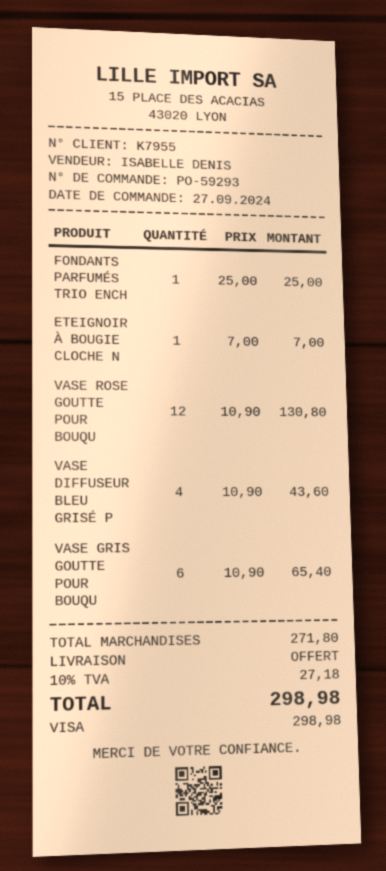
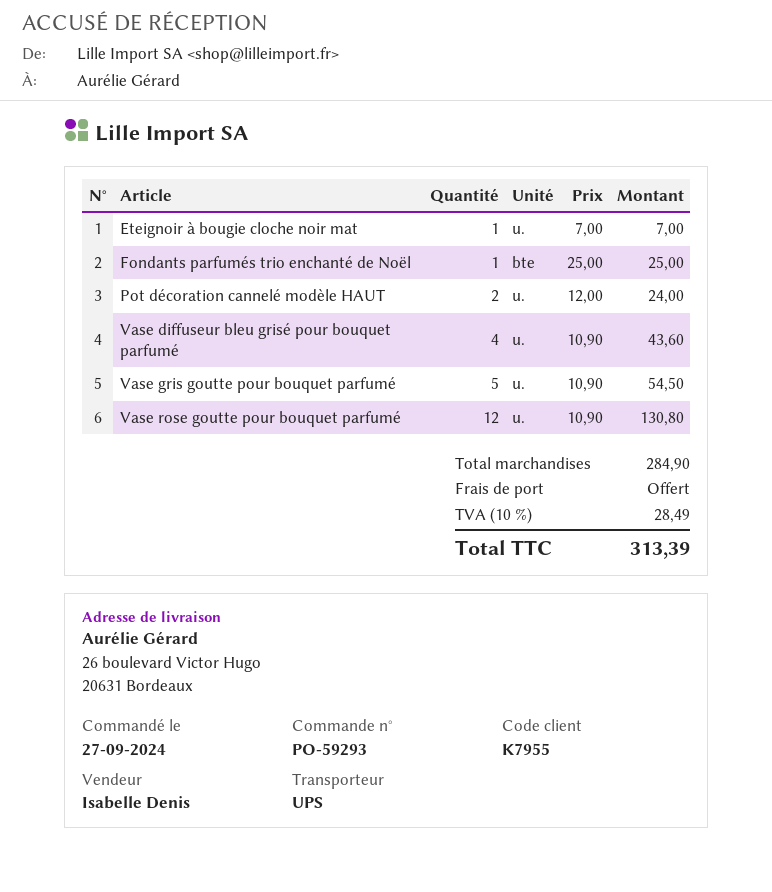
VASE GRIS GOUTTE POUR BOUQU: 6 x 10.90 = 65.40 -> 5 x 10.90 = 54.50
Pot décoration cannelé modèle HAUT: none -> 2 x 12.00 = 24.00
subtotal: 271.80 -> 284.90
tax: 10% = 27.18 -> 10% = 28.49
total: 298.98 -> 313.39

